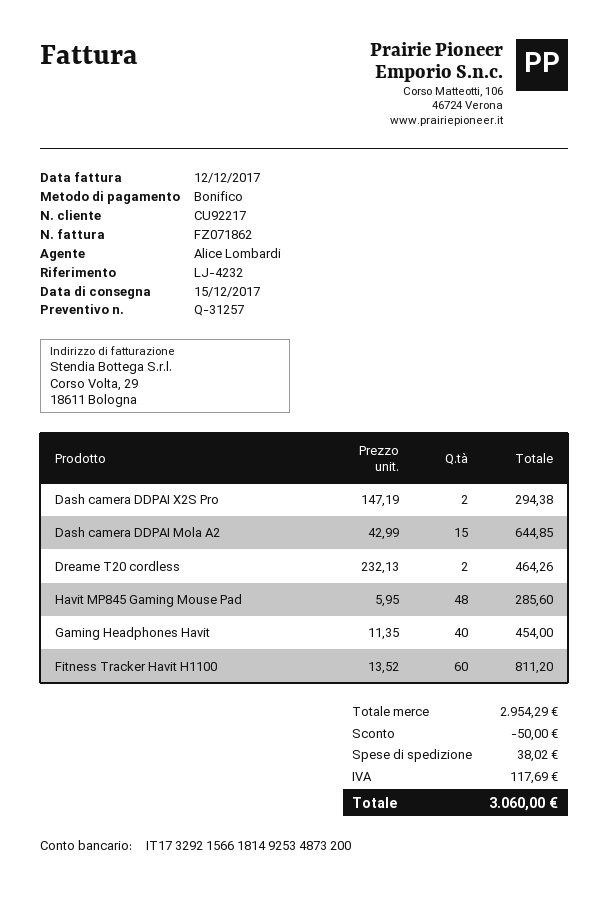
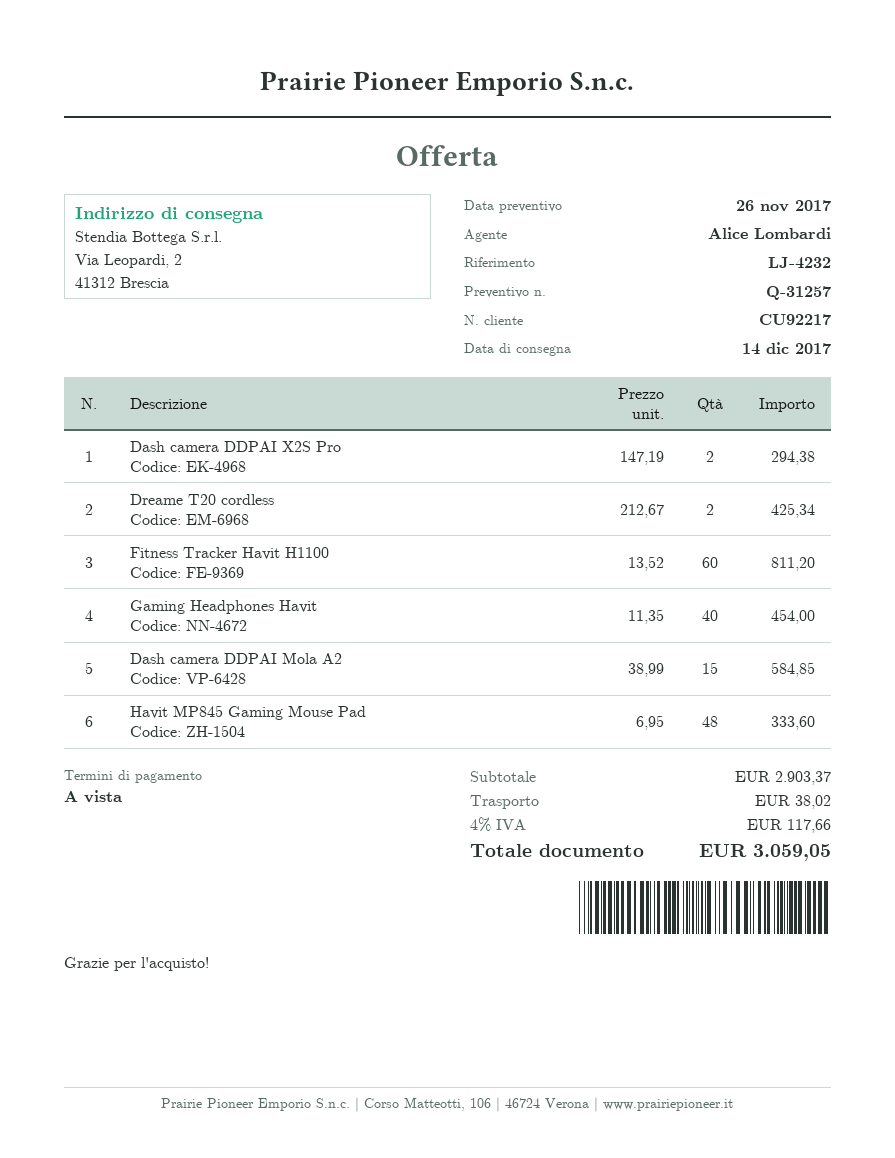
delivery date: 2017-12-15 -> 2017-12-14
Dash camera DDPAI Mola A2: 15 x 42.99 = 644.85 -> 15 x 38.99 = 584.85
Dreame T20 cordless: 2 x 232.13 = 464.26 -> 2 x 212.67 = 425.34
Havit MP845 Gaming Mouse Pad: 48 x 5.95 = 285.60 -> 48 x 6.95 = 333.60
subtotal: 2954.29 -> 2903.37
discount: 50.00 -> none
tax: 117.69 -> 117.66
total: 3060.00 -> 3059.05

